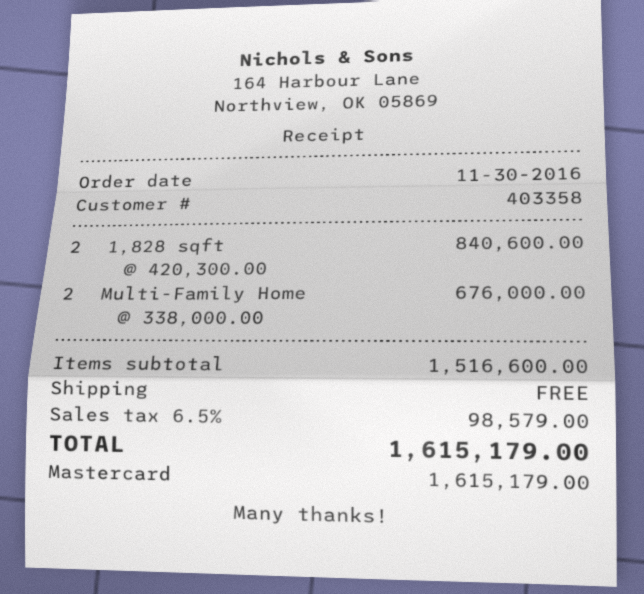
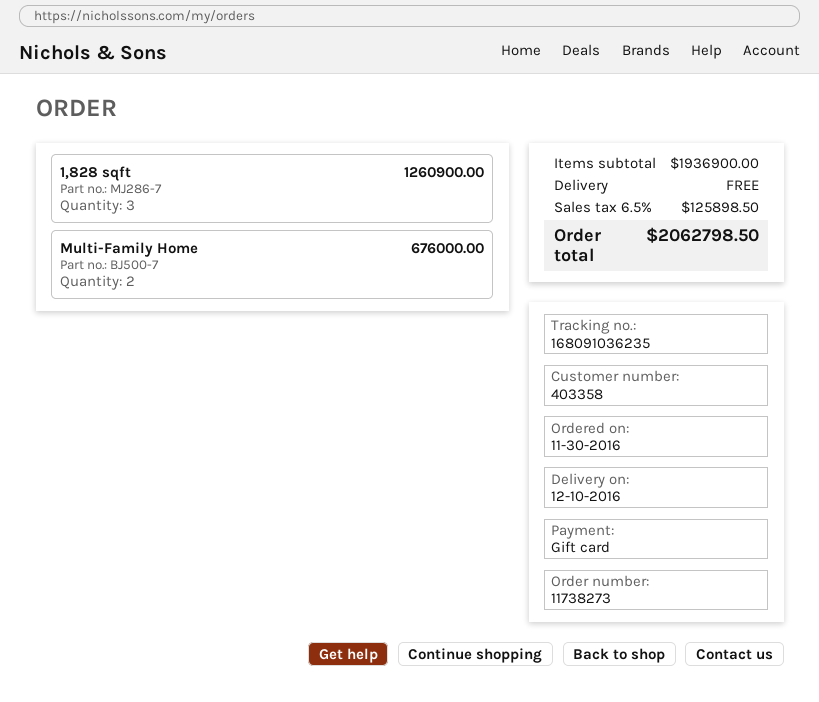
payment method: Mastercard -> gift card
1,828 sqft: 2 for 840600.00 -> 3 for 1260900.00
subtotal: 1516600.00 -> 1936900.00
tax: 6.5% = 98579.00 -> 6.5% = 125898.50
total: 1615179.00 -> 2062798.50

